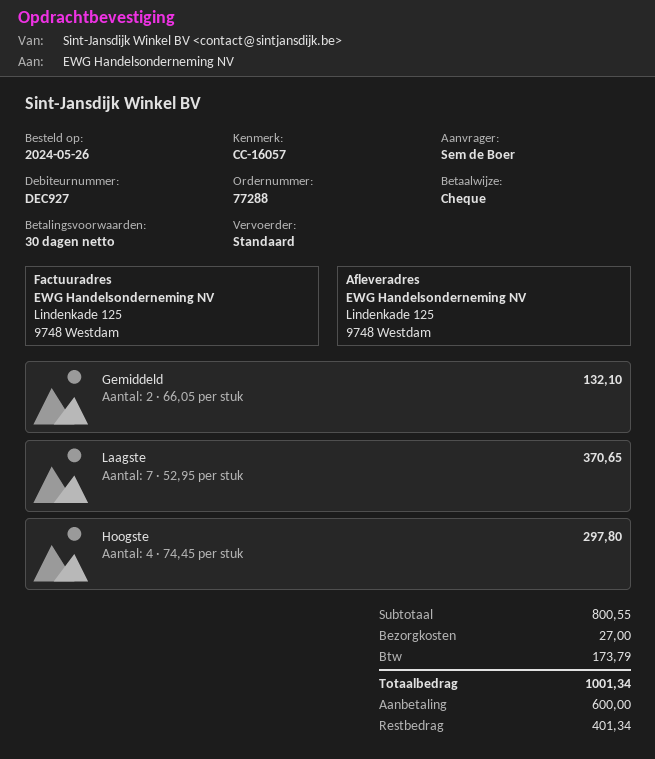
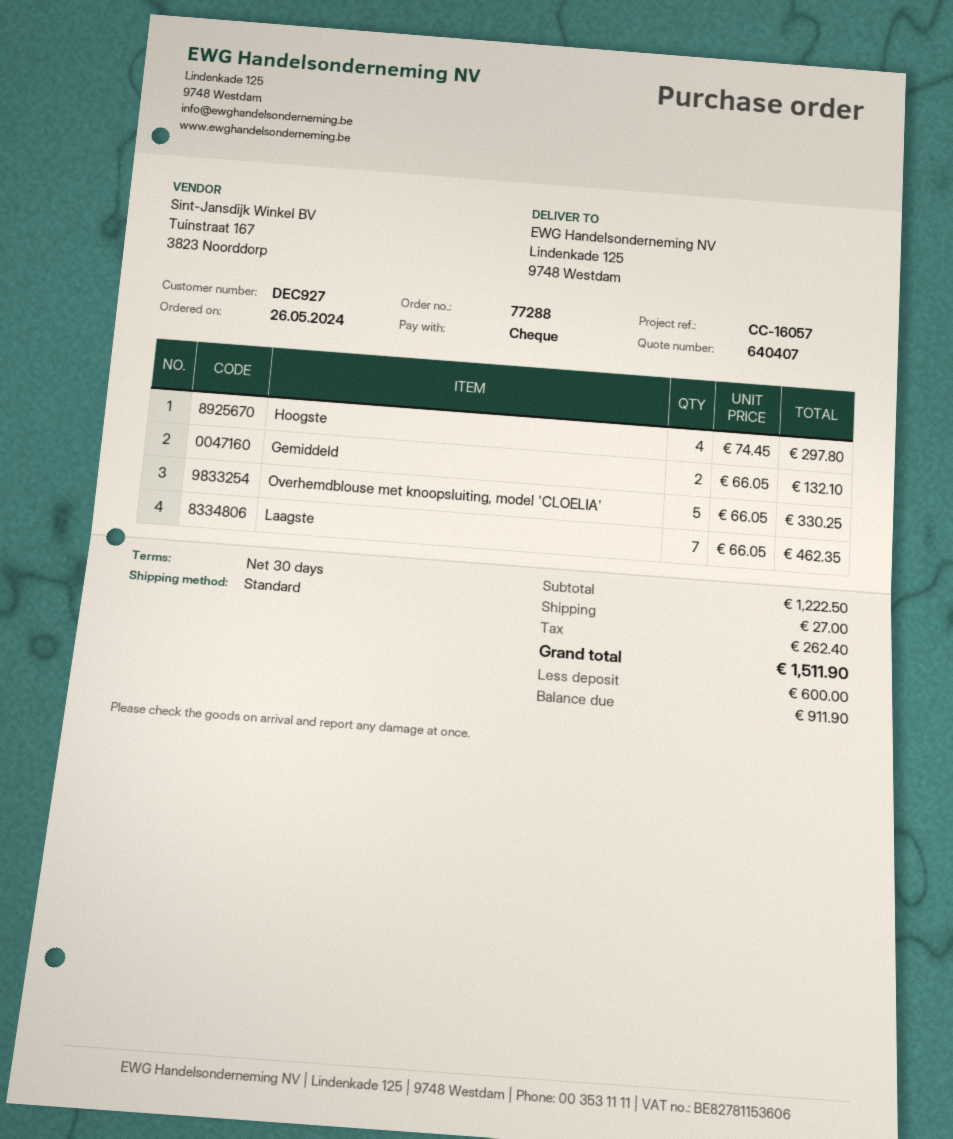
Laagste: 7 x 52.95 = 370.65 -> 7 x 66.05 = 462.35
Overhemdblouse met knoopsluiting, model 'CLOELIA': none -> 5 x 66.05 = 330.25
subtotal: 800.55 -> 1222.50
tax: 173.79 -> 262.40
total: 1001.34 -> 1511.90
balance: 401.34 -> 911.90

